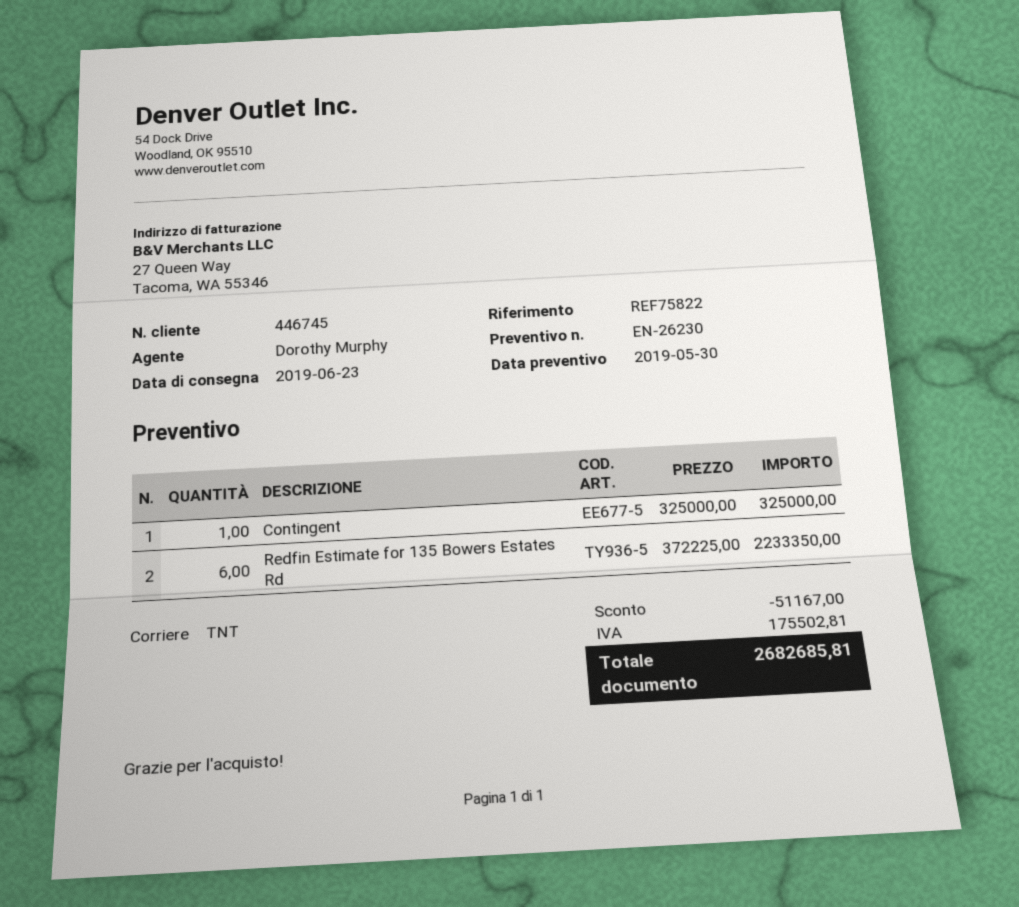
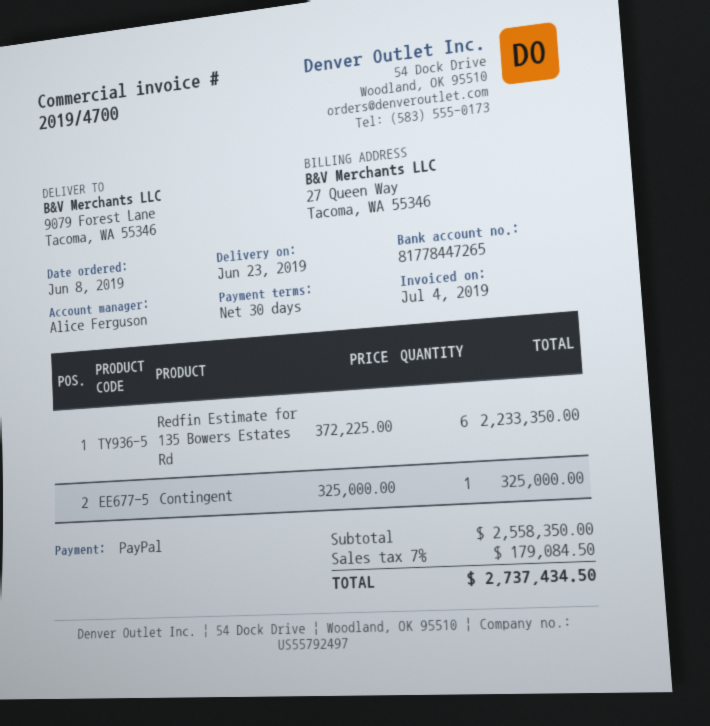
sales rep: Dorothy Murphy -> Alice Ferguson
discount: 51167.00 -> none
tax: 175502.81 -> 179084.50
total: 2682685.81 -> 2737434.50

